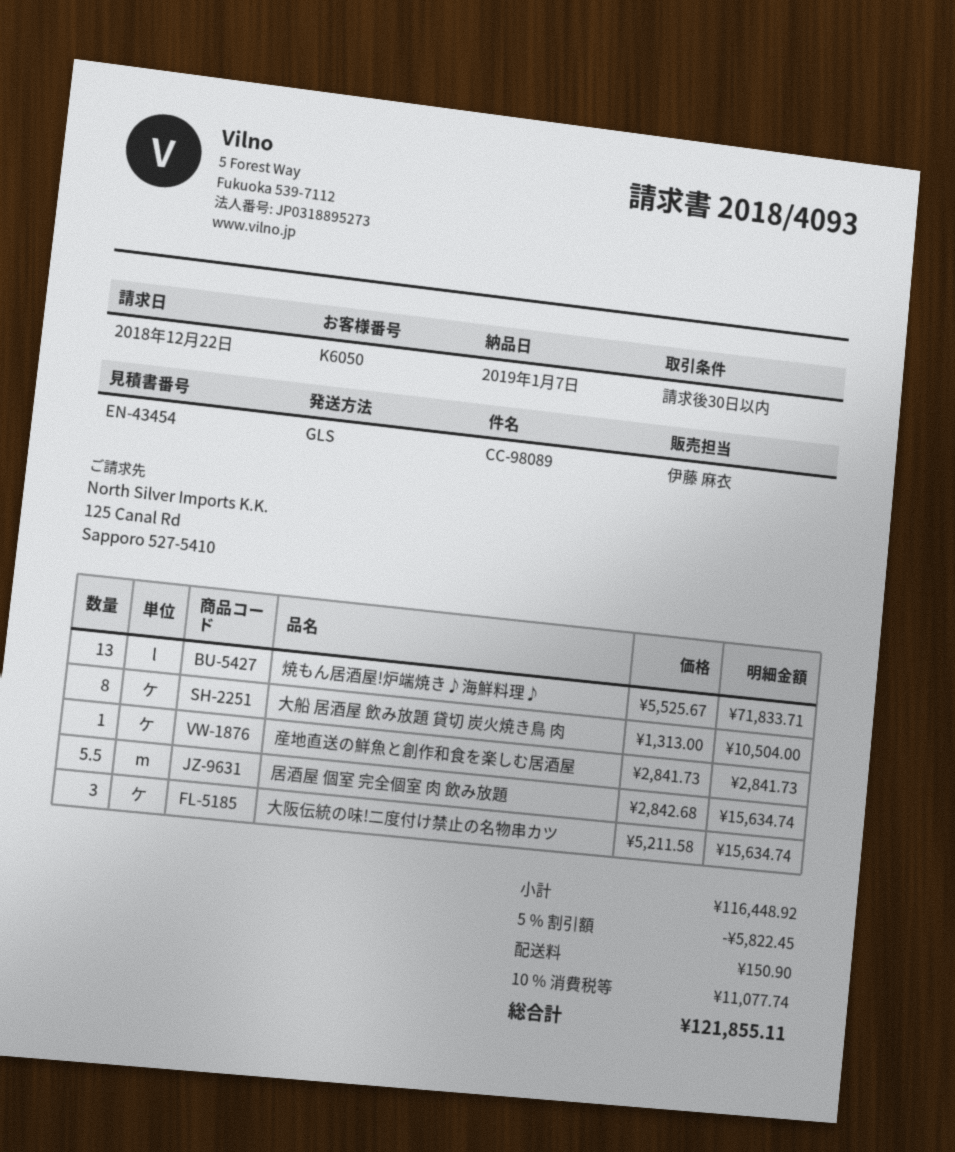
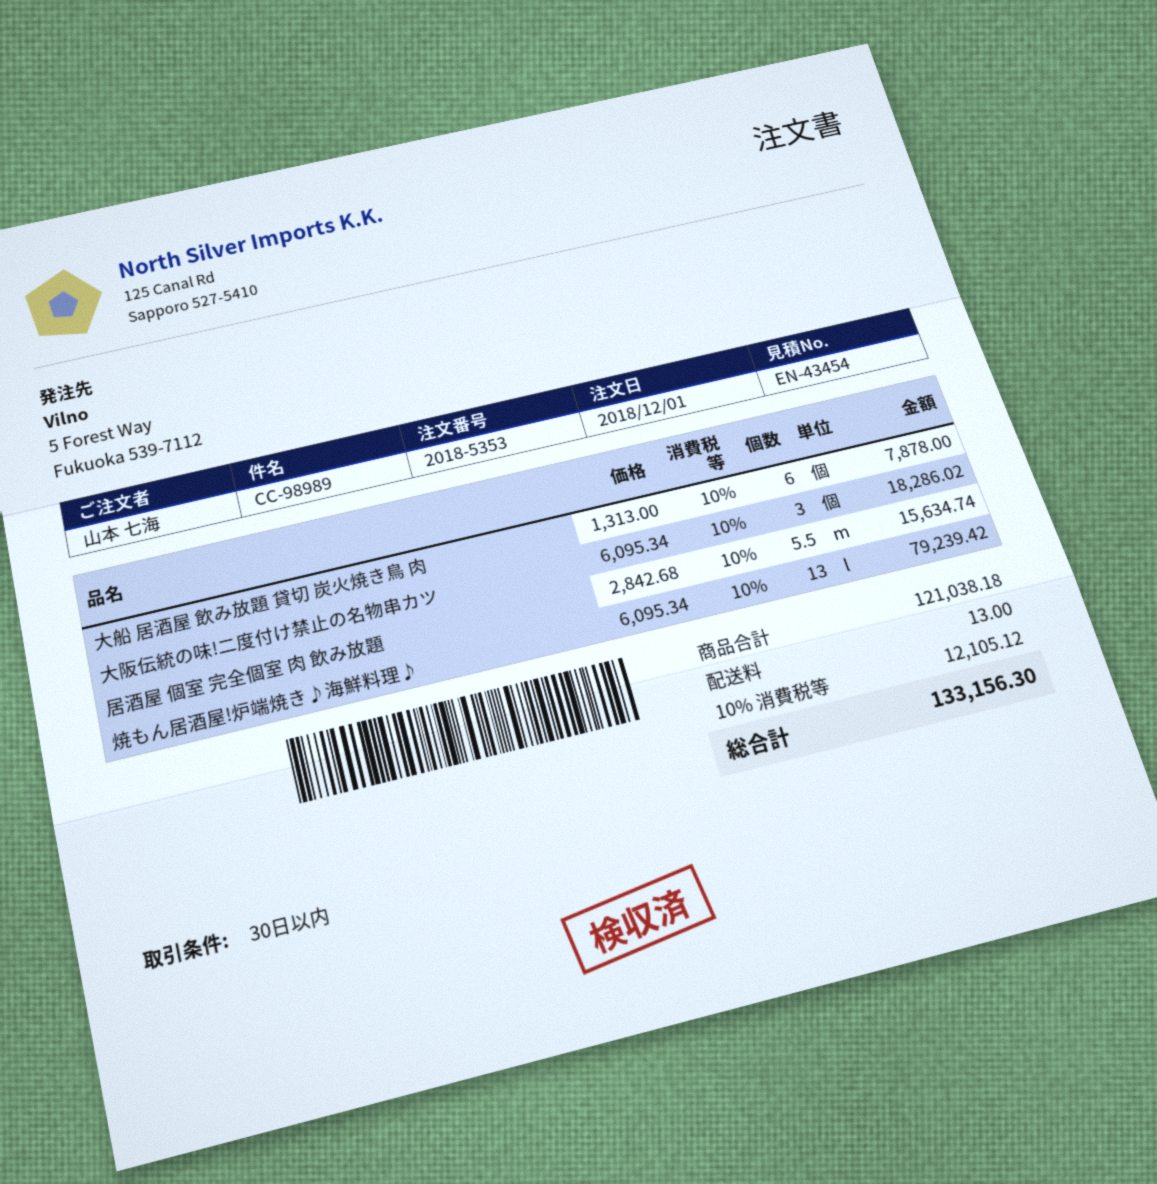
reference: CC-98089 -> CC-98989
焼もん居酒屋!炉端焼き♪海鮮料理♪: 13 x 5525.67 = 71833.71 -> 13 x 6095.34 = 79239.42
大船 居酒屋 飲み放題 貸切 炭火焼き鳥 肉: 8 x 1313.00 = 10504.00 -> 6 x 1313.00 = 7878.00
産地直送の鮮魚と創作和食を楽しむ居酒屋: 1 x 2841.73 = 2841.73 -> none
大阪伝統の味!二度付け禁止の名物串カツ: 3 x 5211.58 = 15634.74 -> 3 x 6095.34 = 18286.02
subtotal: 116448.92 -> 121038.18
discount: 5% = 5822.45 -> none
shipping: 150.90 -> 13.00
tax: 10% = 11077.74 -> 10% = 12105.12
total: 121855.11 -> 133156.30

